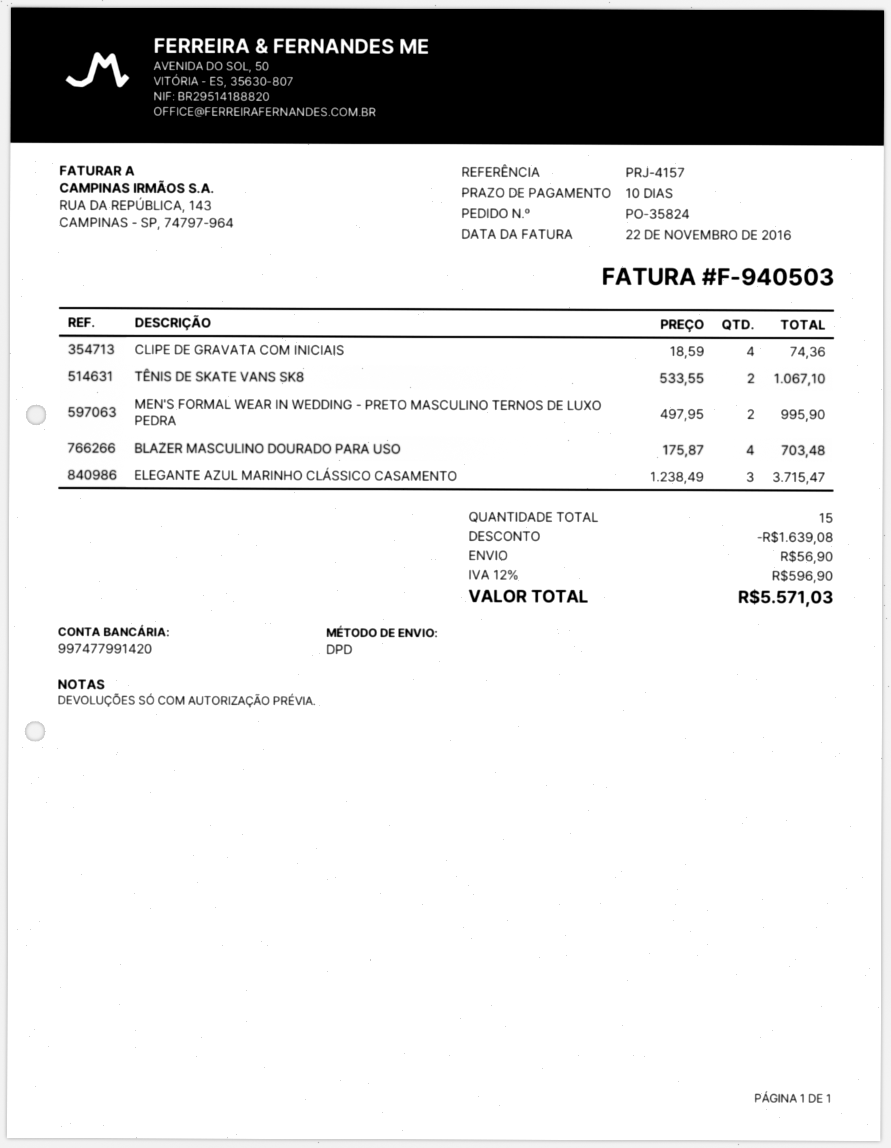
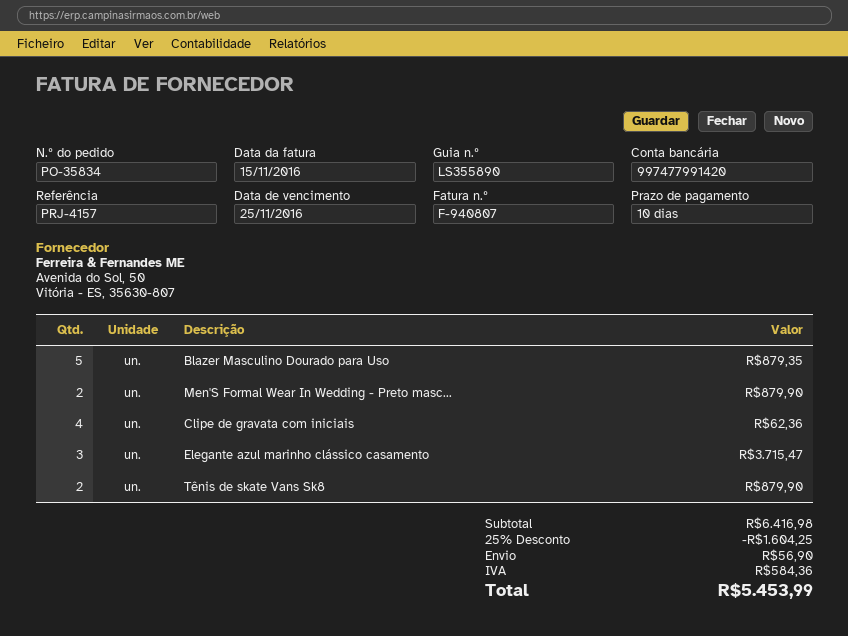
order number: PO-35824 -> PO-35834
invoice number: F-940503 -> F-940807
invoice date: 2016-11-22 -> 2016-11-15
CLIPE DE GRAVATA COM INICIAIS: 4 for 74.36 -> 4 for 62.36
TÊNIS DE SKATE VANS SK8: 2 for 1067.10 -> 2 for 879.90
MEN'S FORMAL WEAR IN WEDDING - PRETO MASCULINO TERNOS DE LUXO PEDRA: 2 for 995.90 -> 2 for 879.90
BLAZER MASCULINO DOURADO PARA USO: 4 for 703.48 -> 5 for 879.35
discount: 1639.08 -> 1604.25
tax: 596.90 -> 584.36
total: 5571.03 -> 5453.99

